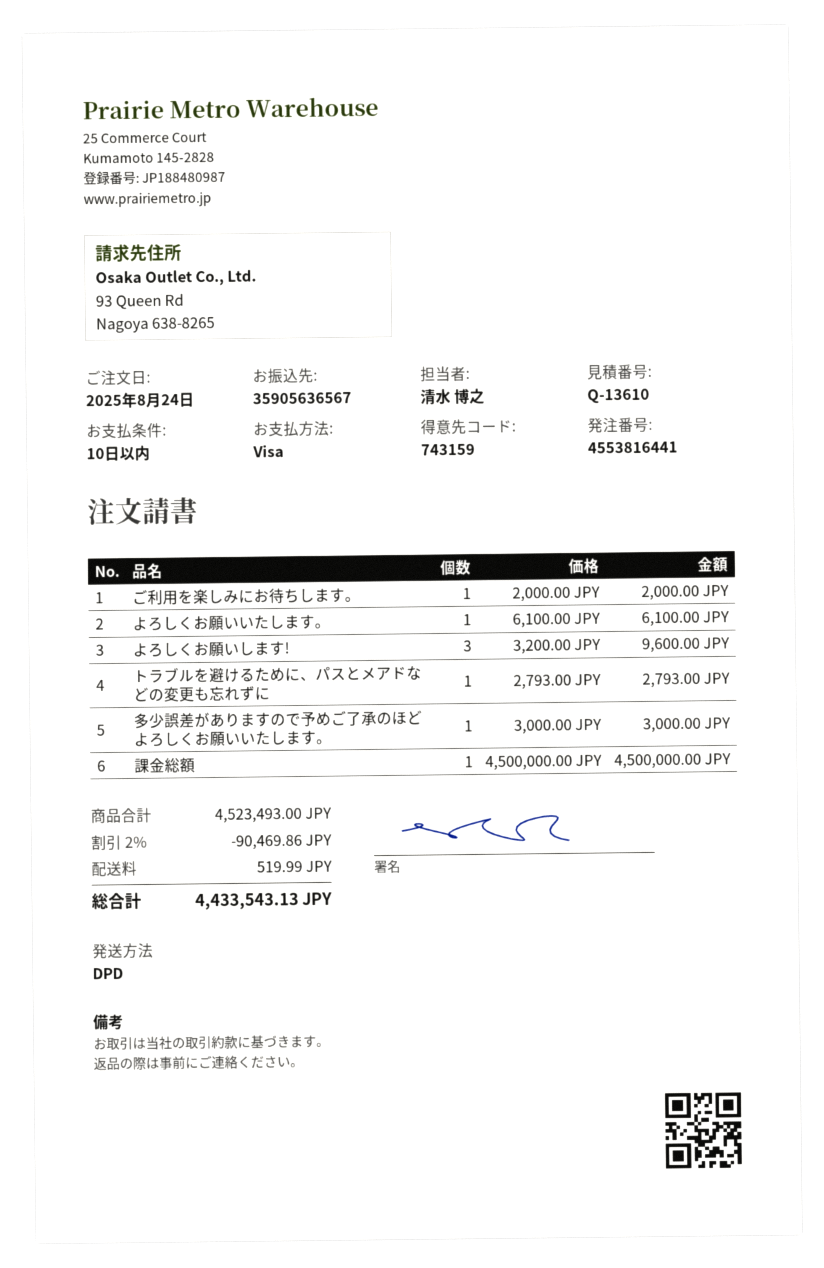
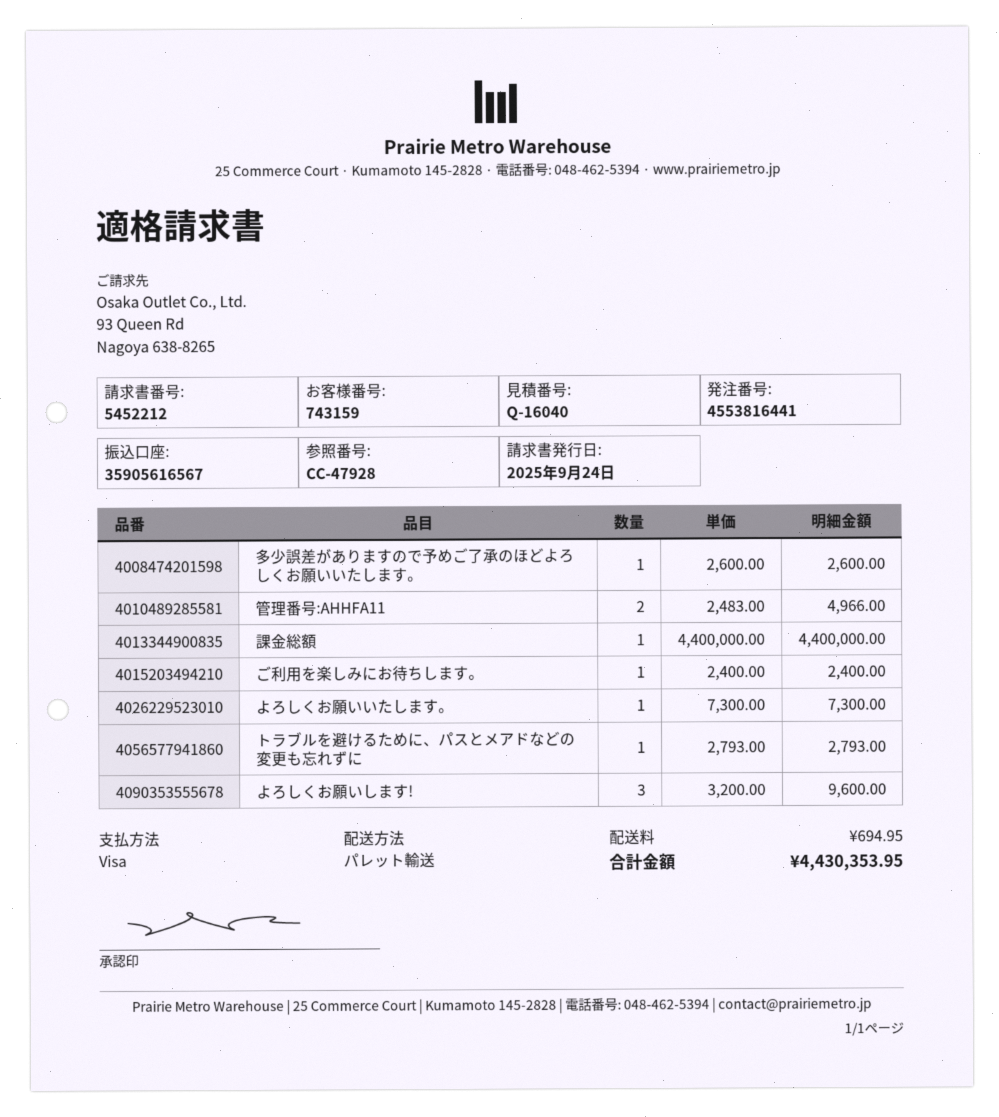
quote number: Q-13610 -> Q-16040
bank account: 35905636567 -> 35905616567
shipping method: DPD -> pallet freight
ご利用を楽しみにお待ちします。: 1 x 2000.00 = 2000.00 -> 1 x 2400.00 = 2400.00
よろしくお願いいたします。: 1 x 6100.00 = 6100.00 -> 1 x 7300.00 = 7300.00
多少誤差がありますので予めご了承のほどよろしくお願いいたします。: 1 x 3000.00 = 3000.00 -> 1 x 2600.00 = 2600.00
課金総額: 1 x 4500000.00 = 4500000.00 -> 1 x 4400000.00 = 4400000.00
管理番号:AHHFA11: none -> 2 x 2483.00 = 4966.00
discount: 2% = 90469.86 -> none
shipping: 519.99 -> 694.95
total: 4433543.13 -> 4430353.95

